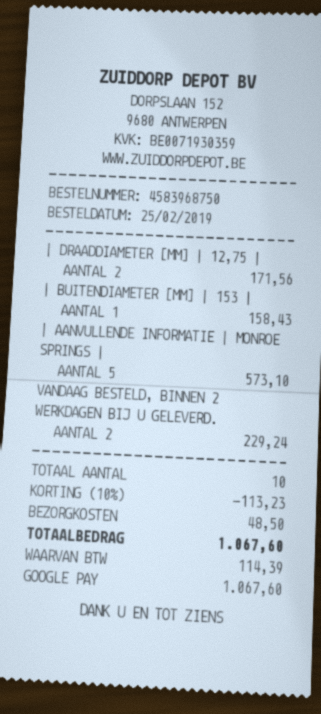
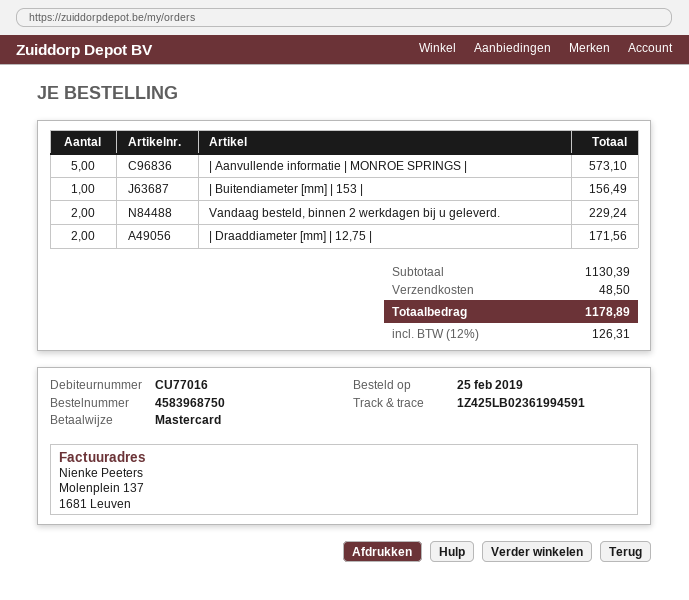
payment method: Google Pay -> Mastercard
| BUITENDIAMETER [MM] | 153 |: 1 for 158.43 -> 1 for 156.49
discount: 10% = 113.23 -> none
tax: 114.39 -> 126.31
total: 1067.60 -> 1178.89

